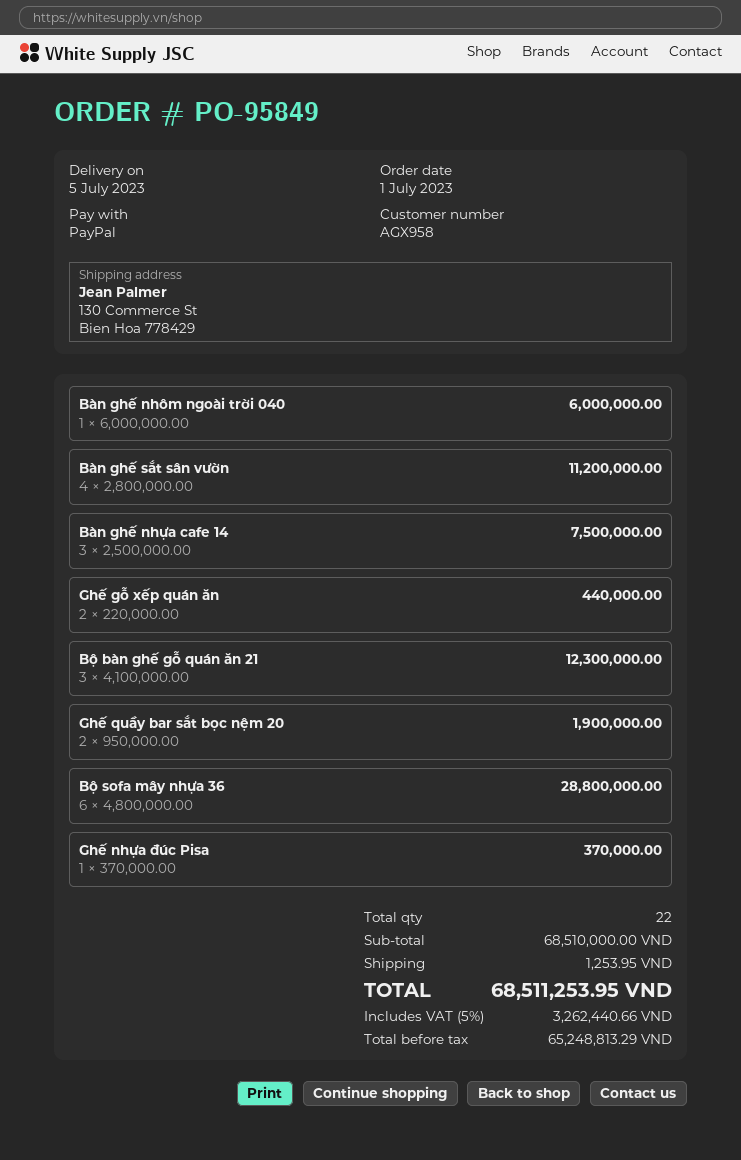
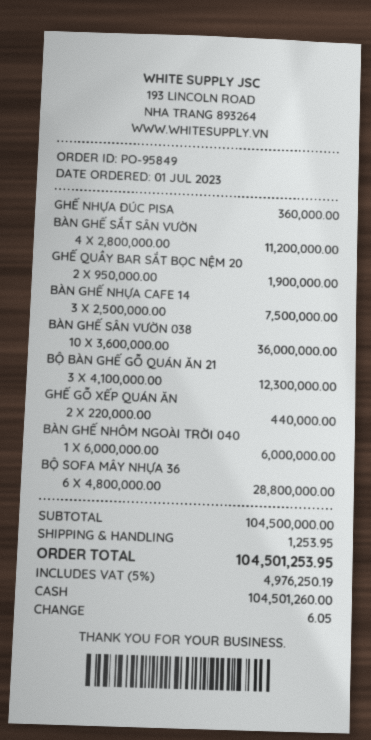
payment method: PayPal -> cash
Ghế nhựa đúc Pisa: 1 x 370000.00 = 370000.00 -> 1 x 360000.00 = 360000.00
BÀN GHẾ SÂN VƯỜN 038: none -> 10 x 3600000.00 = 36000000.00
subtotal: 68510000.00 -> 104500000.00
tax: 5% = 3262440.66 -> 5% = 4976250.19
total: 68511253.95 -> 104501253.95

